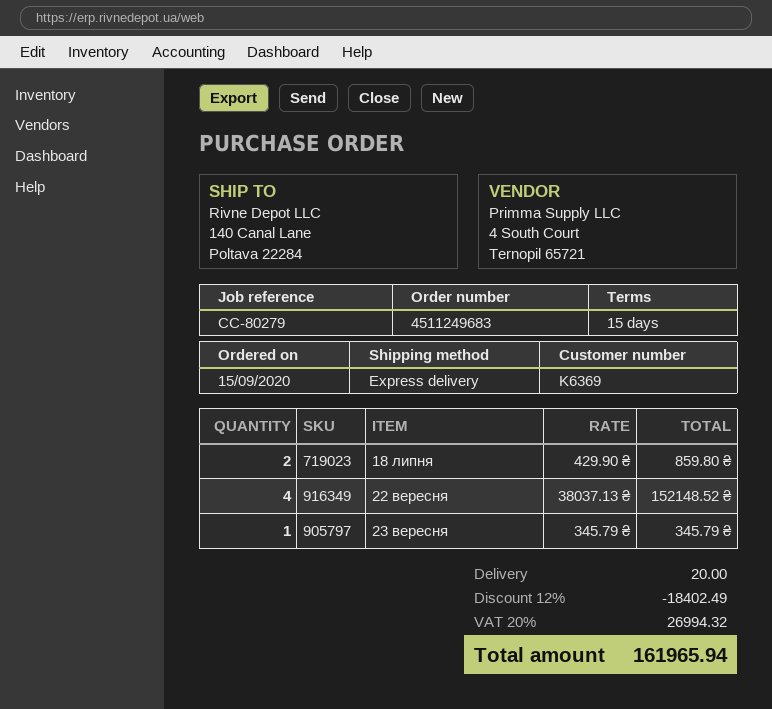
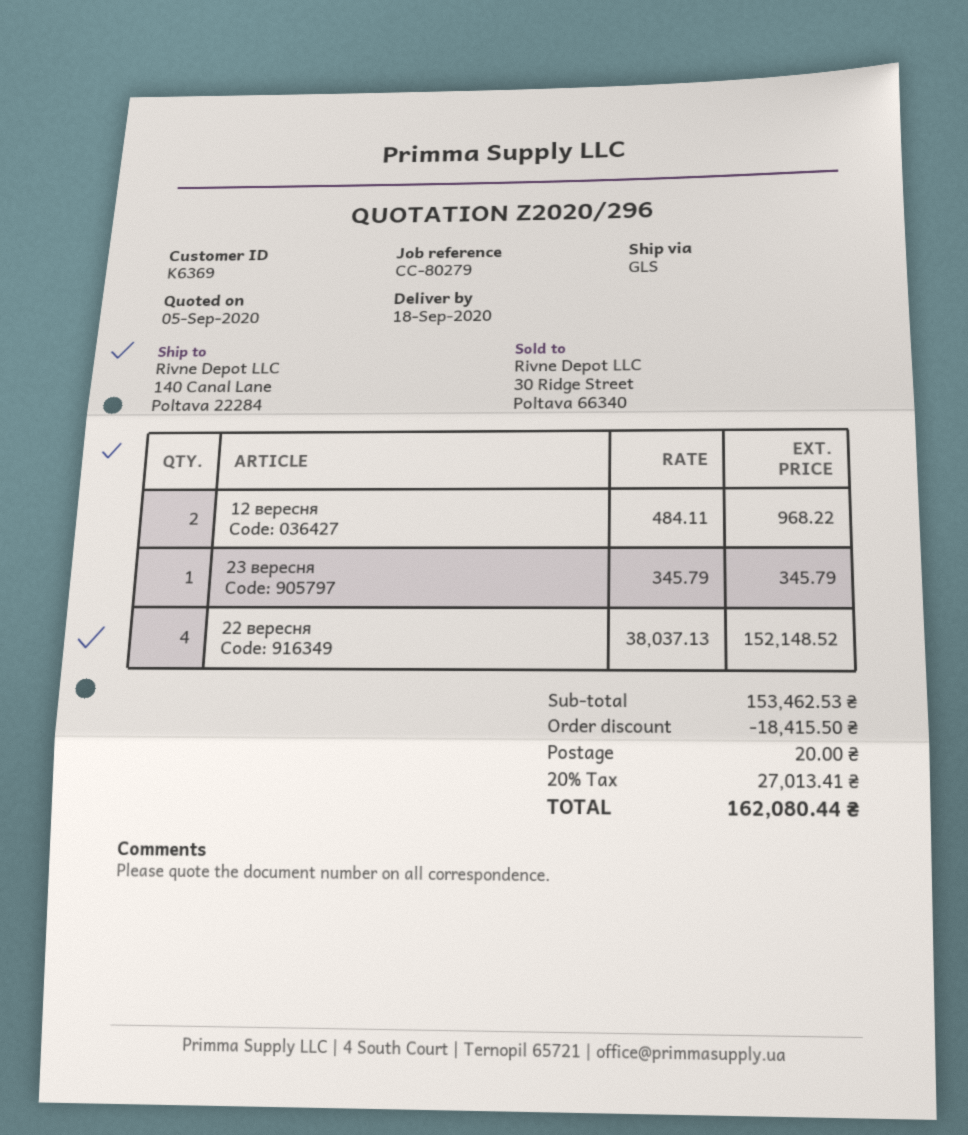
shipping method: express -> GLS
18 липня: 2 x 429.90 = 859.80 -> none
12 вересня: none -> 2 x 484.11 = 968.22
discount: 18402.49 -> 18415.50
tax: 20% = 26994.32 -> 20% = 27013.41
total: 161965.94 -> 162080.44

